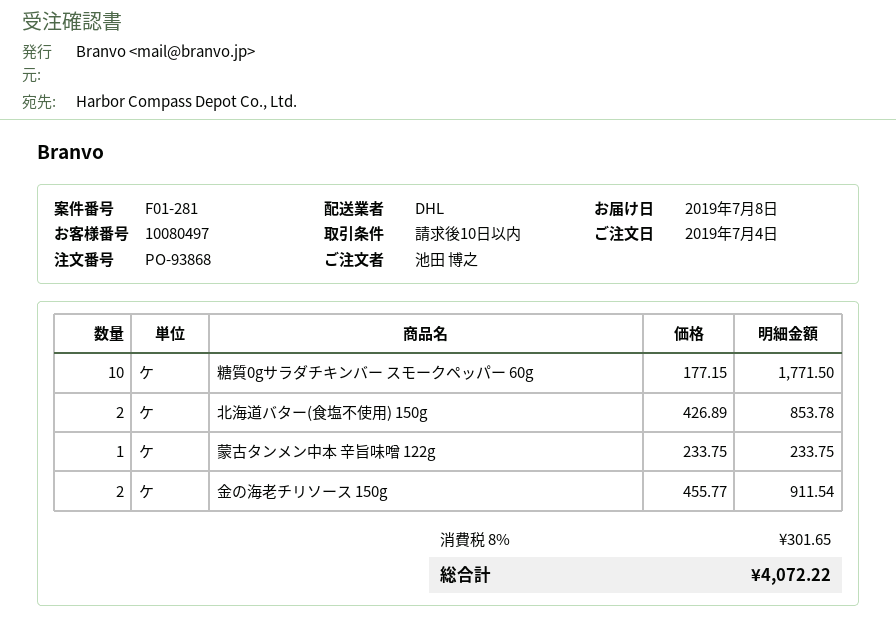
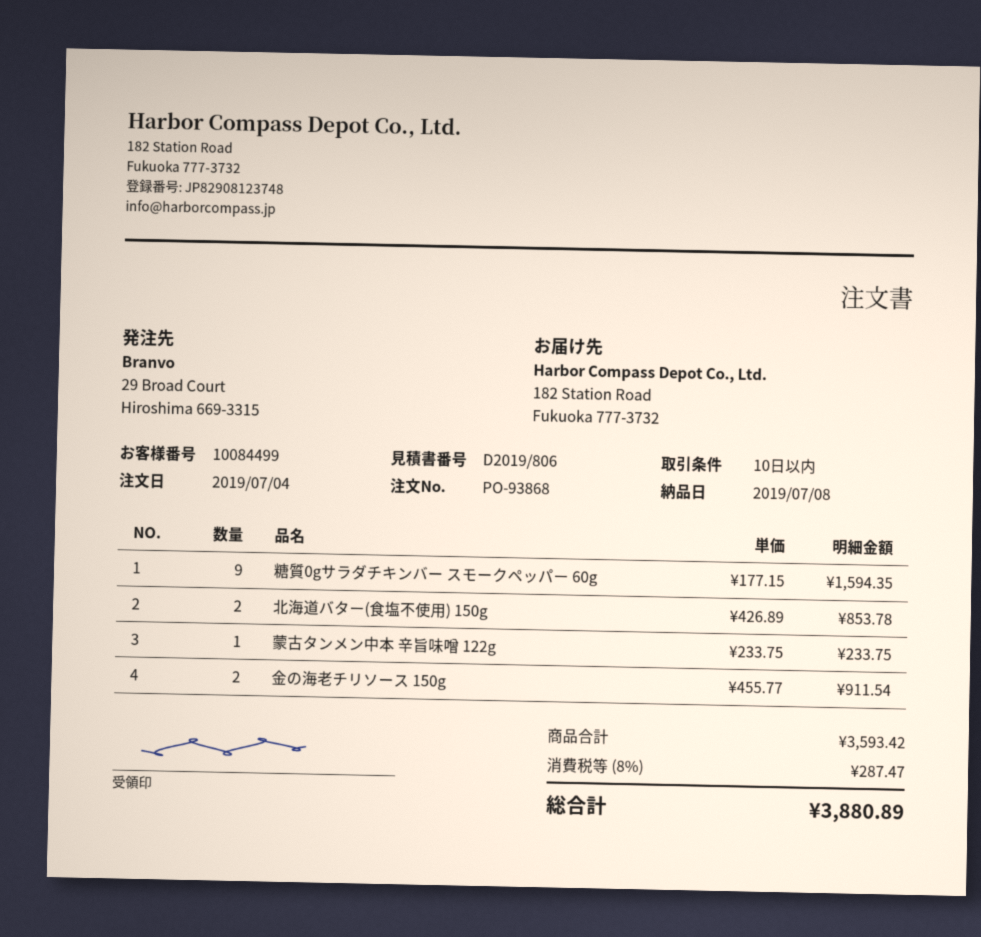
customer number: 10080497 -> 10084499
糖質0gサラダチキンバー スモークペッパー 60g: 10 x 177.15 = 1771.50 -> 9 x 177.15 = 1594.35
tax: 8% = 301.65 -> 8% = 287.47
total: 4072.22 -> 3880.89

